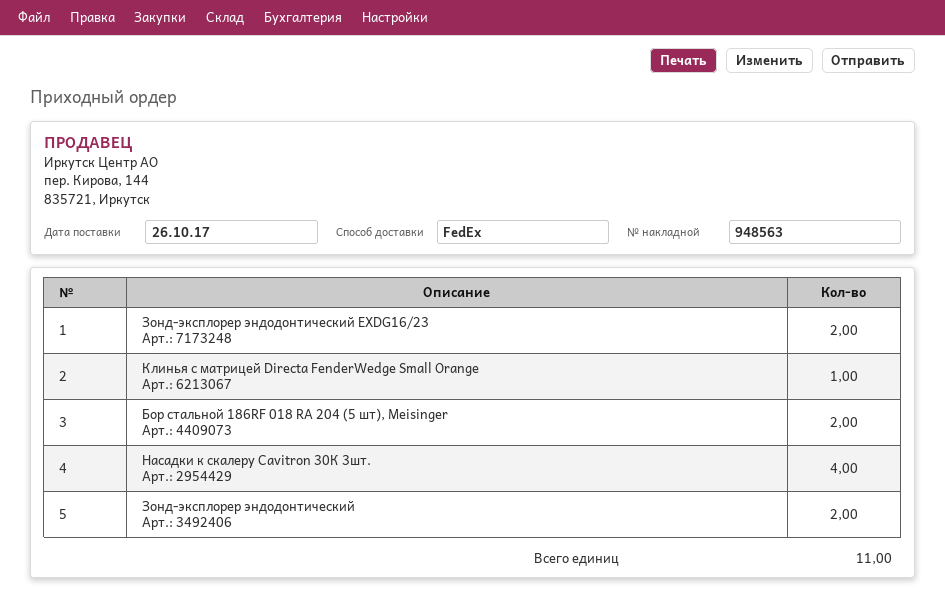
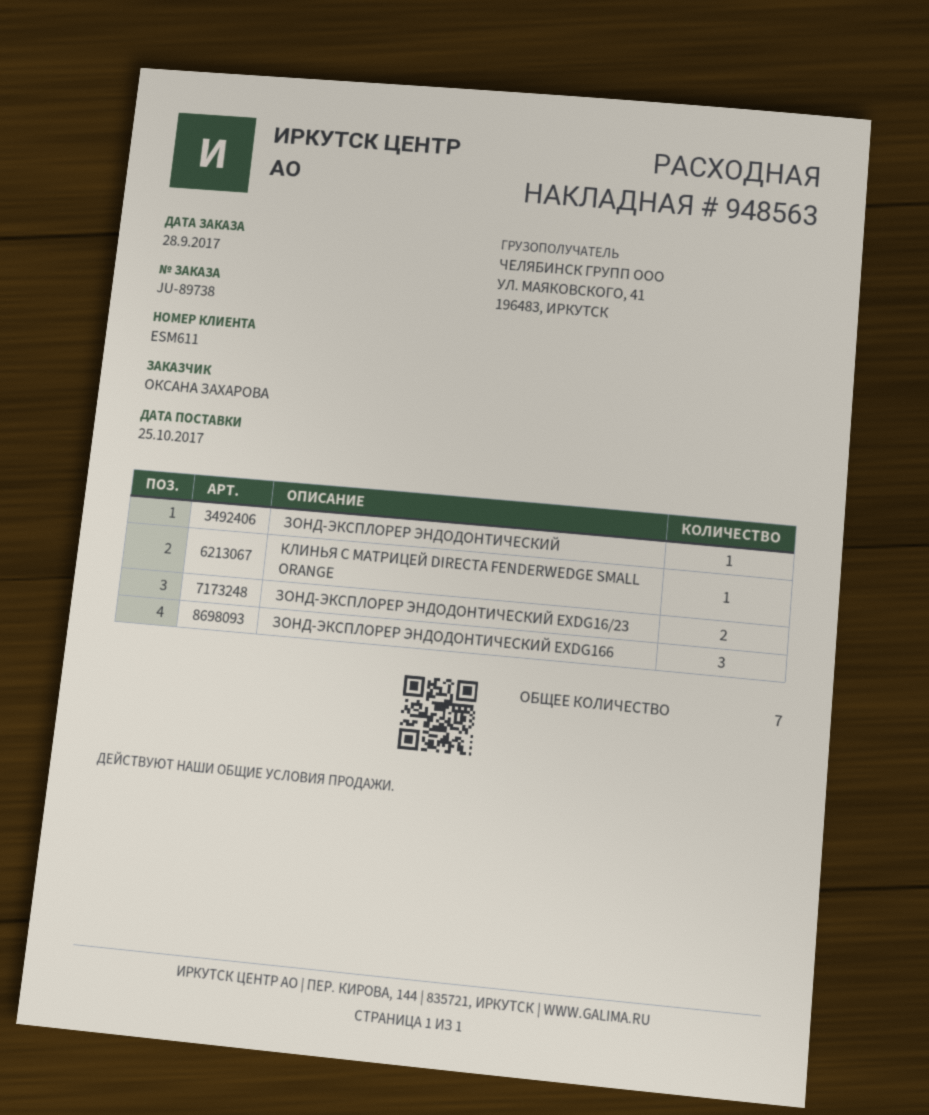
delivery date: 2017-10-26 -> 2017-10-25
Бор стальной 186RF 018 RA 204 (5 шт), Meisinger: 2 -> none
Насадки к скалеру Cavitron 30К 3шт.: 4 -> none
Зонд-эксплорер эндодонтический: 2 -> 1
ЗОНД-ЭКСПЛОРЕР ЭНДОДОНТИЧЕСКИЙ EXDG166: none -> 3
total quantity: 11 -> 7

